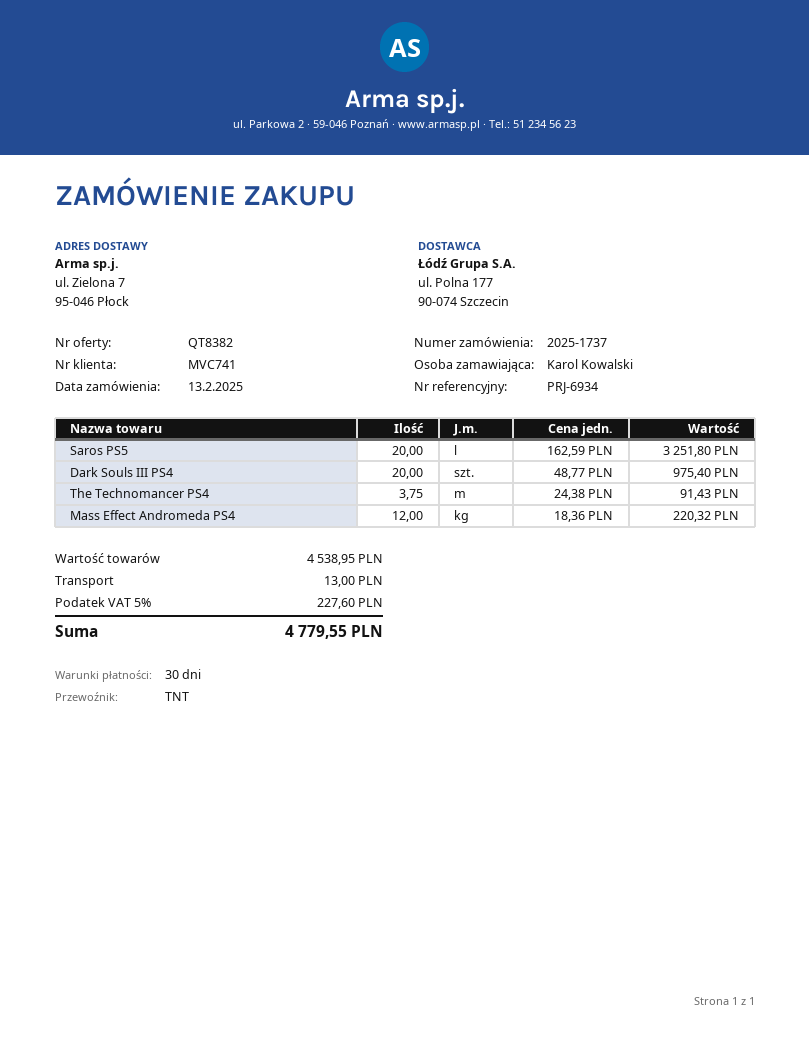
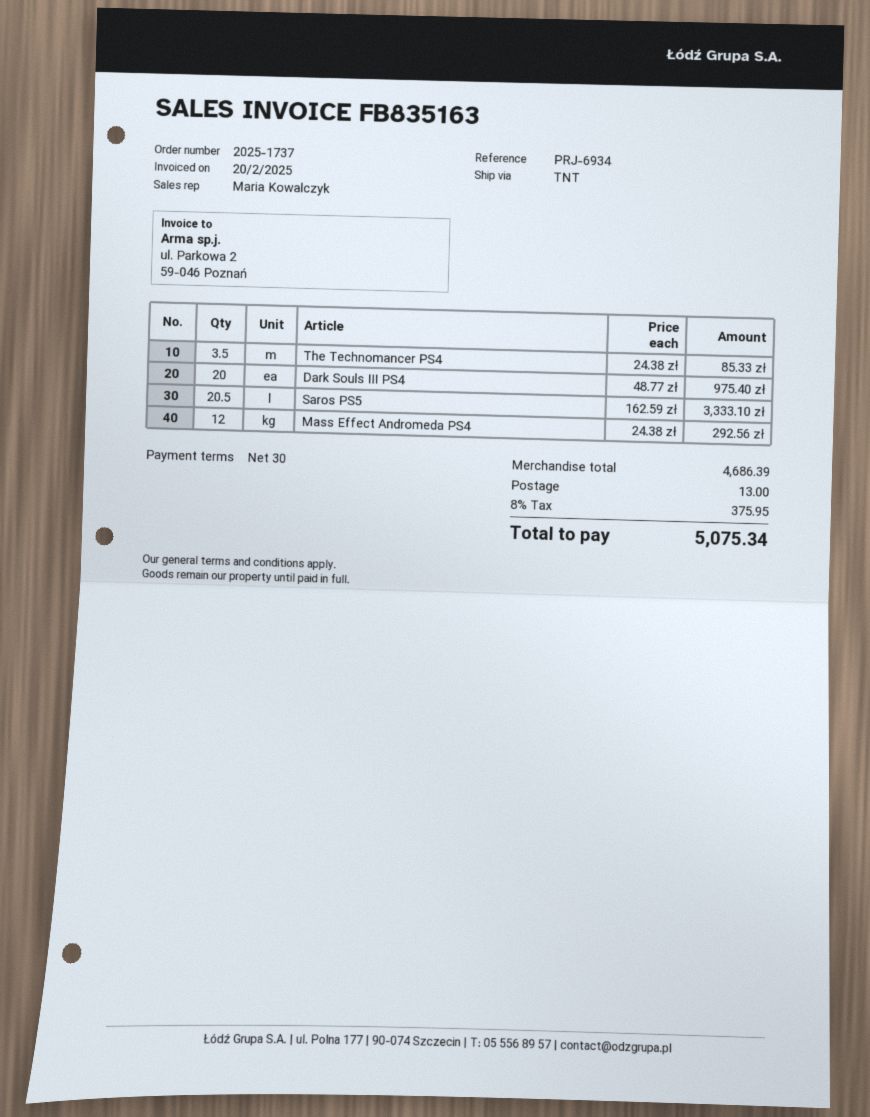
Saros PS5: 20 x 162.59 = 3251.80 -> 20.5 x 162.59 = 3333.10
The Technomancer PS4: 3.75 x 24.38 = 91.43 -> 3.5 x 24.38 = 85.33
Mass Effect Andromeda PS4: 12 x 18.36 = 220.32 -> 12 x 24.38 = 292.56
subtotal: 4538.95 -> 4686.39
tax: 5% = 227.60 -> 8% = 375.95
total: 4779.55 -> 5075.34

